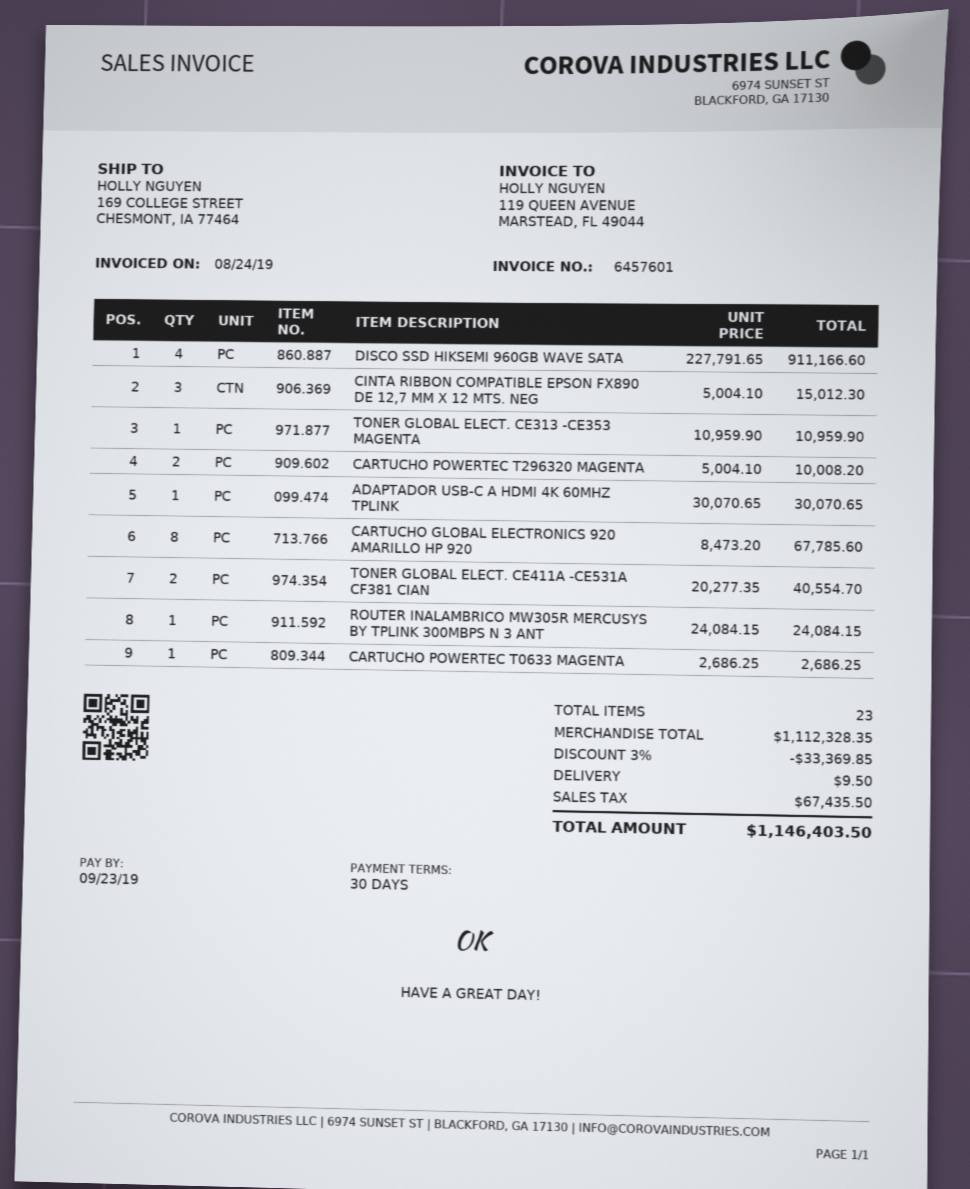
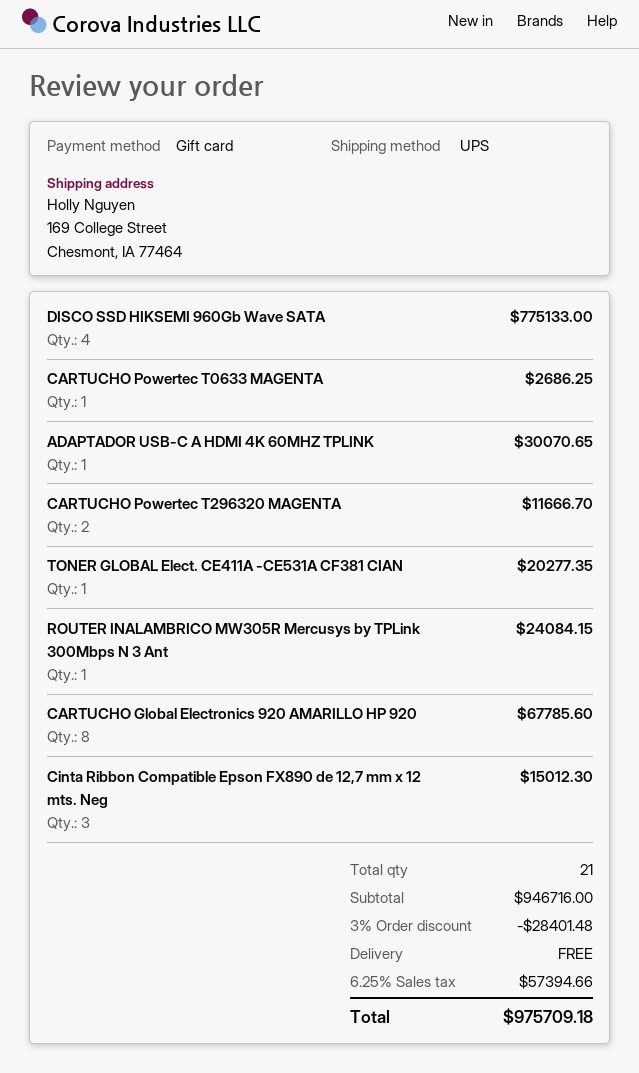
DISCO SSD HIKSEMI 960GB WAVE SATA: 4 for 911166.60 -> 4 for 775133.00
TONER GLOBAL ELECT. CE313 -CE353 MAGENTA: 1 for 10959.90 -> none
CARTUCHO POWERTEC T296320 MAGENTA: 2 for 10008.20 -> 2 for 11666.70
TONER GLOBAL ELECT. CE411A -CE531A CF381 CIAN: 2 for 40554.70 -> 1 for 20277.35
total quantity: 23 -> 21
subtotal: 1112328.35 -> 946716.00
discount: 3% = 33369.85 -> 3% = 28401.48
shipping: 9.50 -> 0.00
tax: 67435.50 -> 57394.66
total: 1146403.50 -> 975709.18

